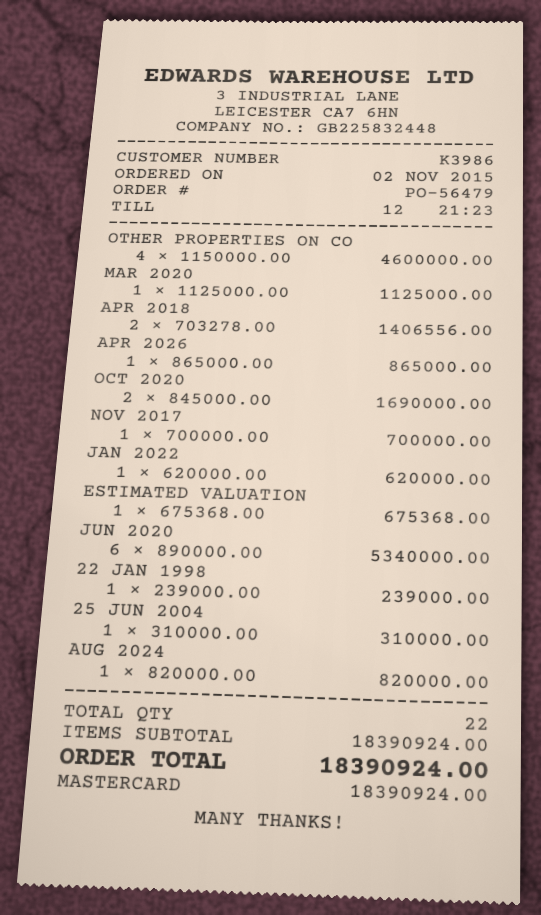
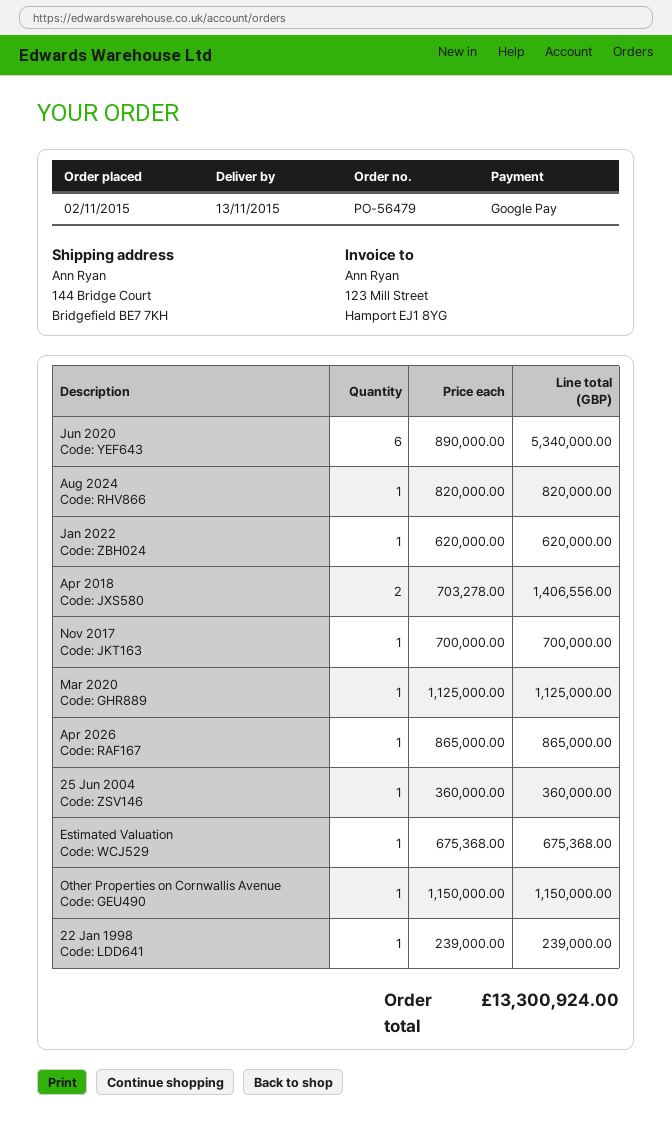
payment method: Mastercard -> Google Pay
OTHER PROPERTIES ON CO: 4 x 1150000.00 = 4600000.00 -> 1 x 1150000.00 = 1150000.00
OCT 2020: 2 x 845000.00 = 1690000.00 -> none
25 JUN 2004: 1 x 310000.00 = 310000.00 -> 1 x 360000.00 = 360000.00
total: 18390924.00 -> 13300924.00

